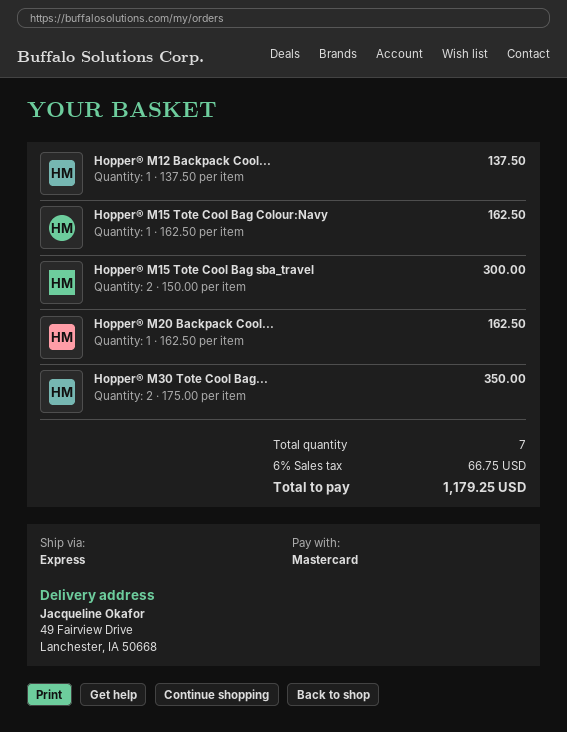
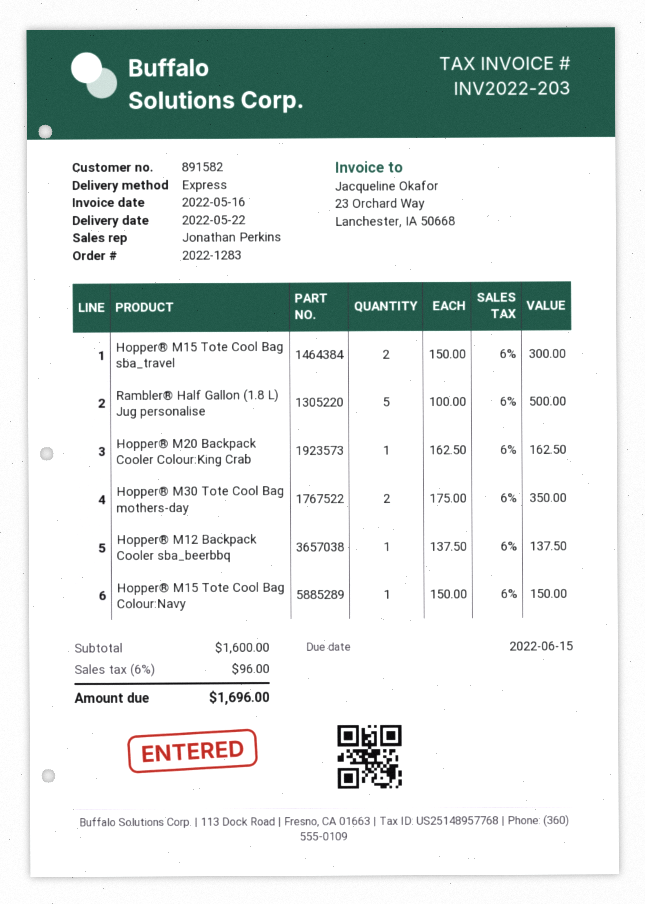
Hopper® M15 Tote Cool Bag Colour:Navy: 1 x 162.50 = 162.50 -> 1 x 150.00 = 150.00
Rambler® Half Gallon (1.8 L) Jug personalise: none -> 5 x 100.00 = 500.00
tax: 6% = 66.75 -> 6% = 96.00
total: 1179.25 -> 1696.00

